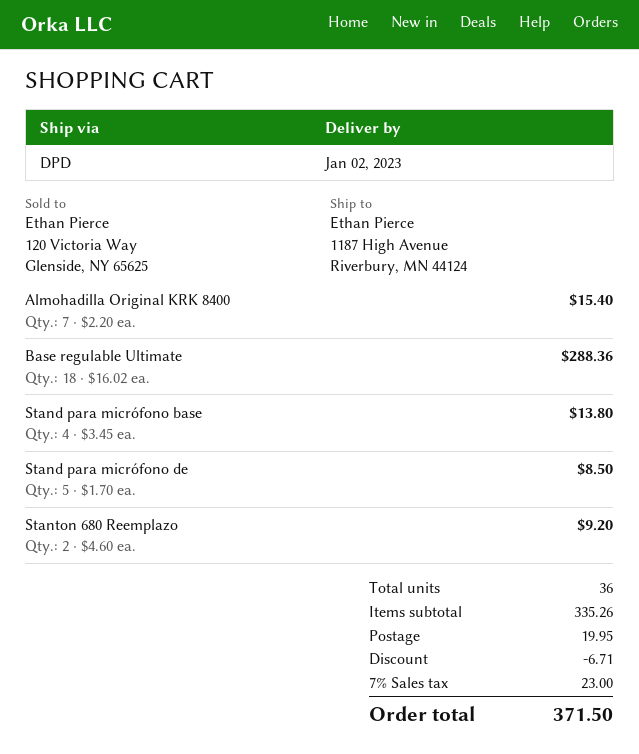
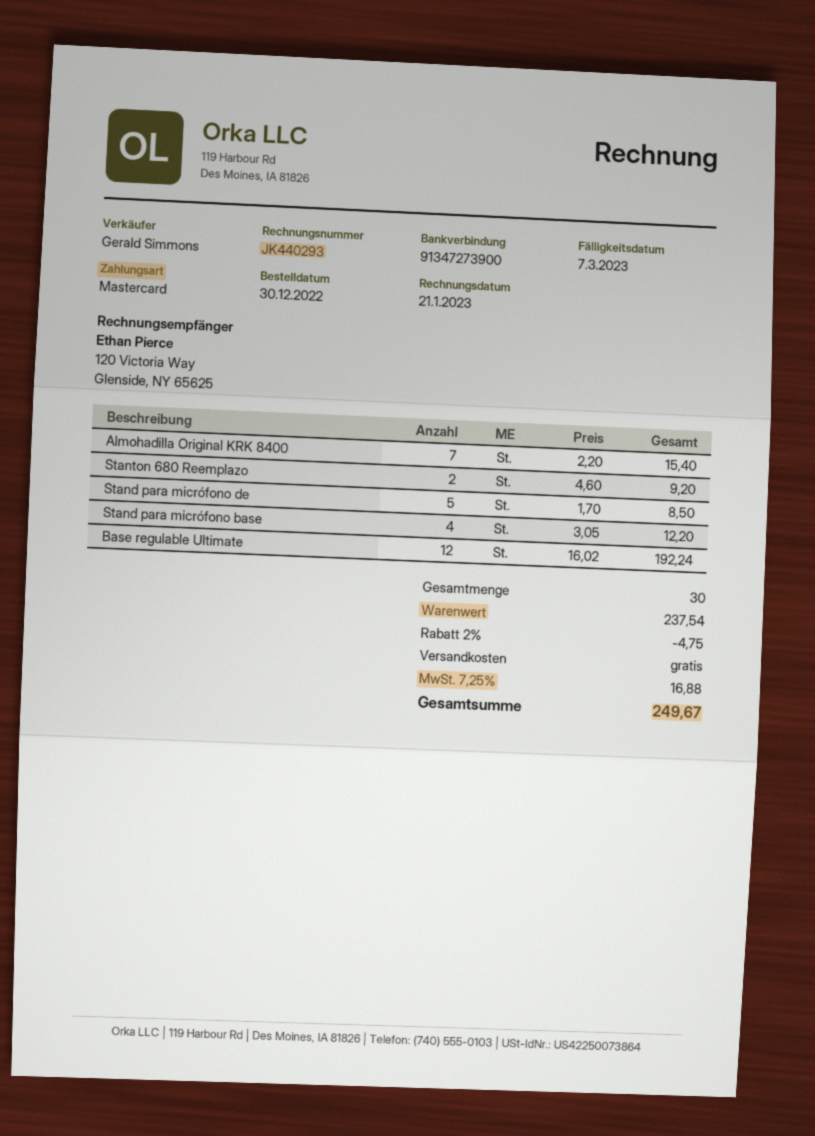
Base regulable Ultimate: 18 x 16.02 = 288.36 -> 12 x 16.02 = 192.24
Stand para micrófono base: 4 x 3.45 = 13.80 -> 4 x 3.05 = 12.20
total quantity: 36 -> 30
subtotal: 335.26 -> 237.54
discount: 6.71 -> 4.75
shipping: 19.95 -> 0.00
tax: 7% = 23.00 -> 7.25% = 16.88
total: 371.50 -> 249.67

